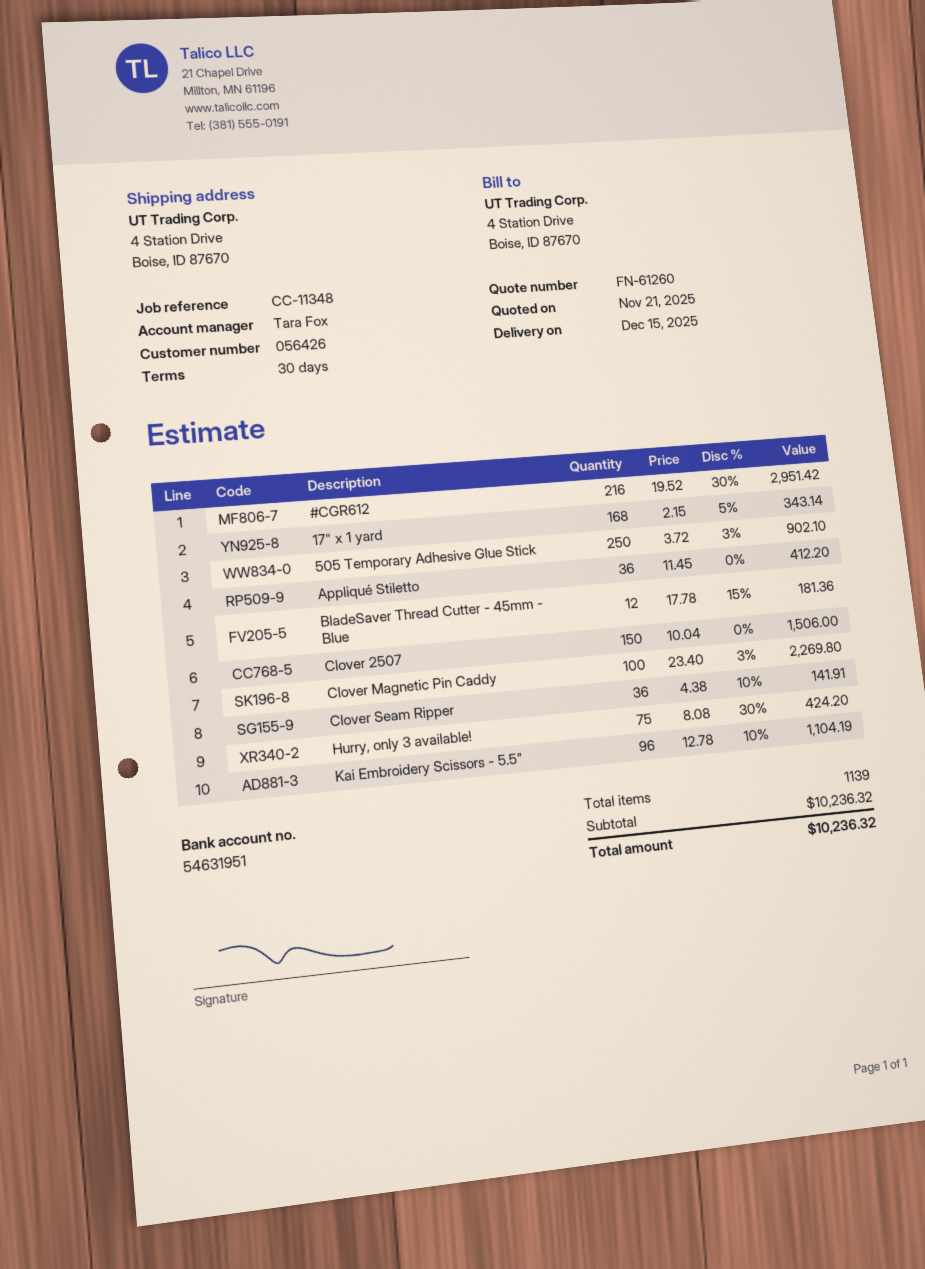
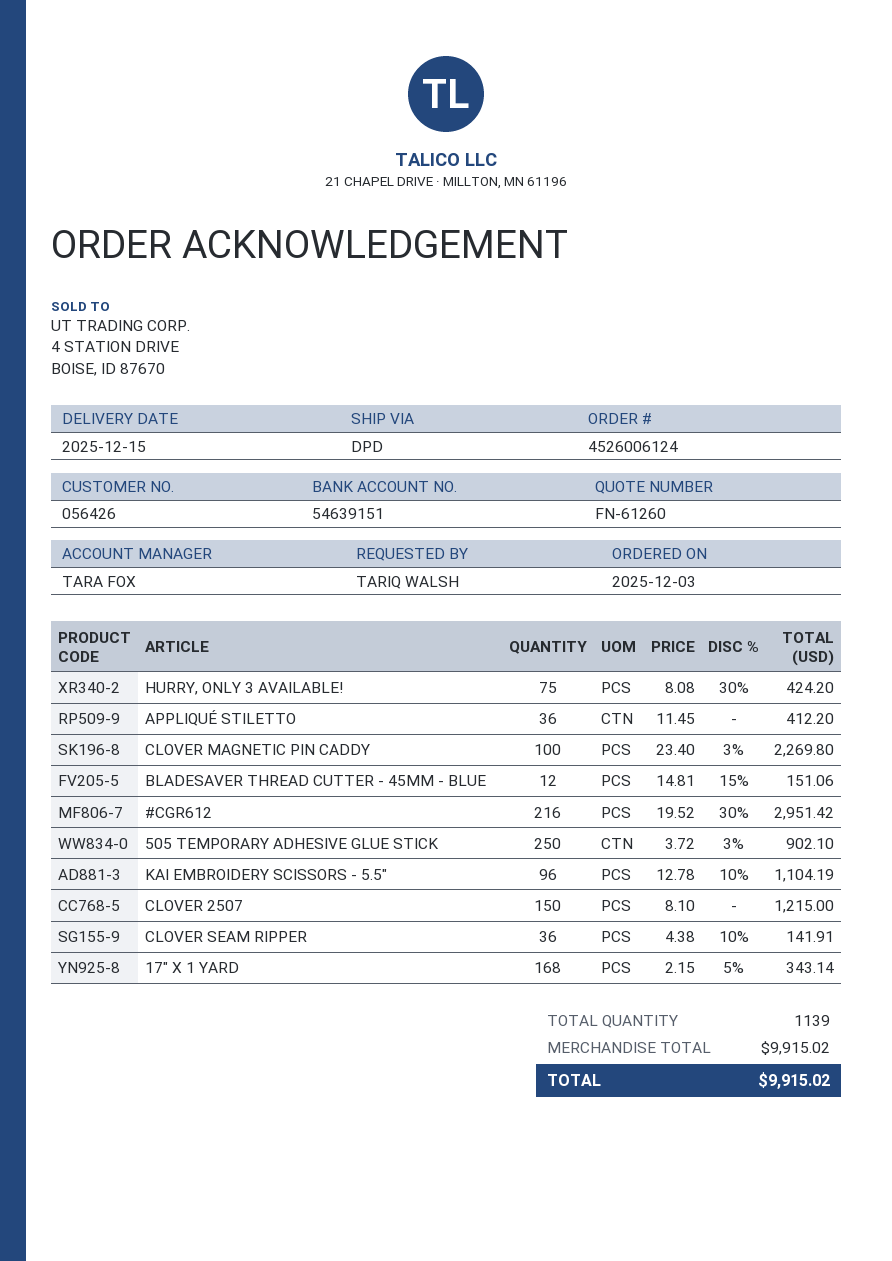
bank account: 54631951 -> 54639151
BladeSaver Thread Cutter - 45mm - Blue: 12 x 17.78 - 15% = 181.36 -> 12 x 14.81 - 15% = 151.06
Clover 2507: 150 x 10.04 = 1506.00 -> 150 x 8.10 = 1215.00
subtotal: 10236.32 -> 9915.02
total: 10236.32 -> 9915.02

